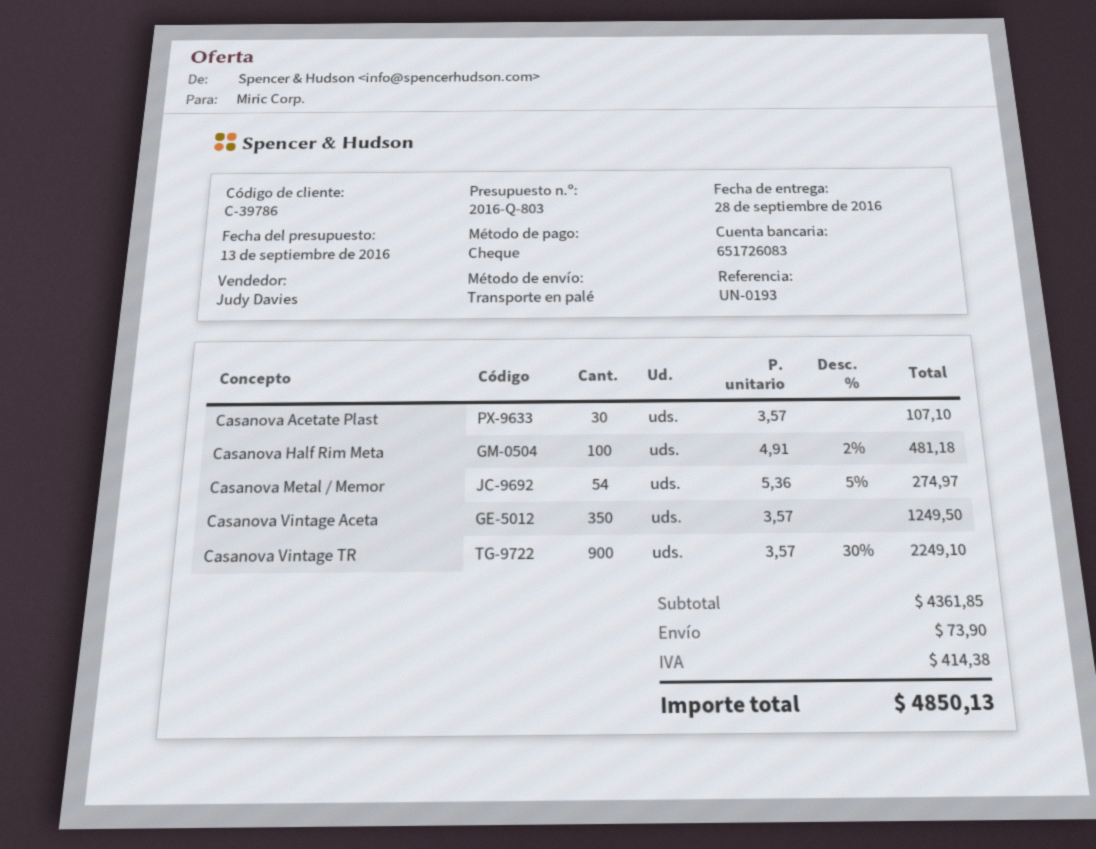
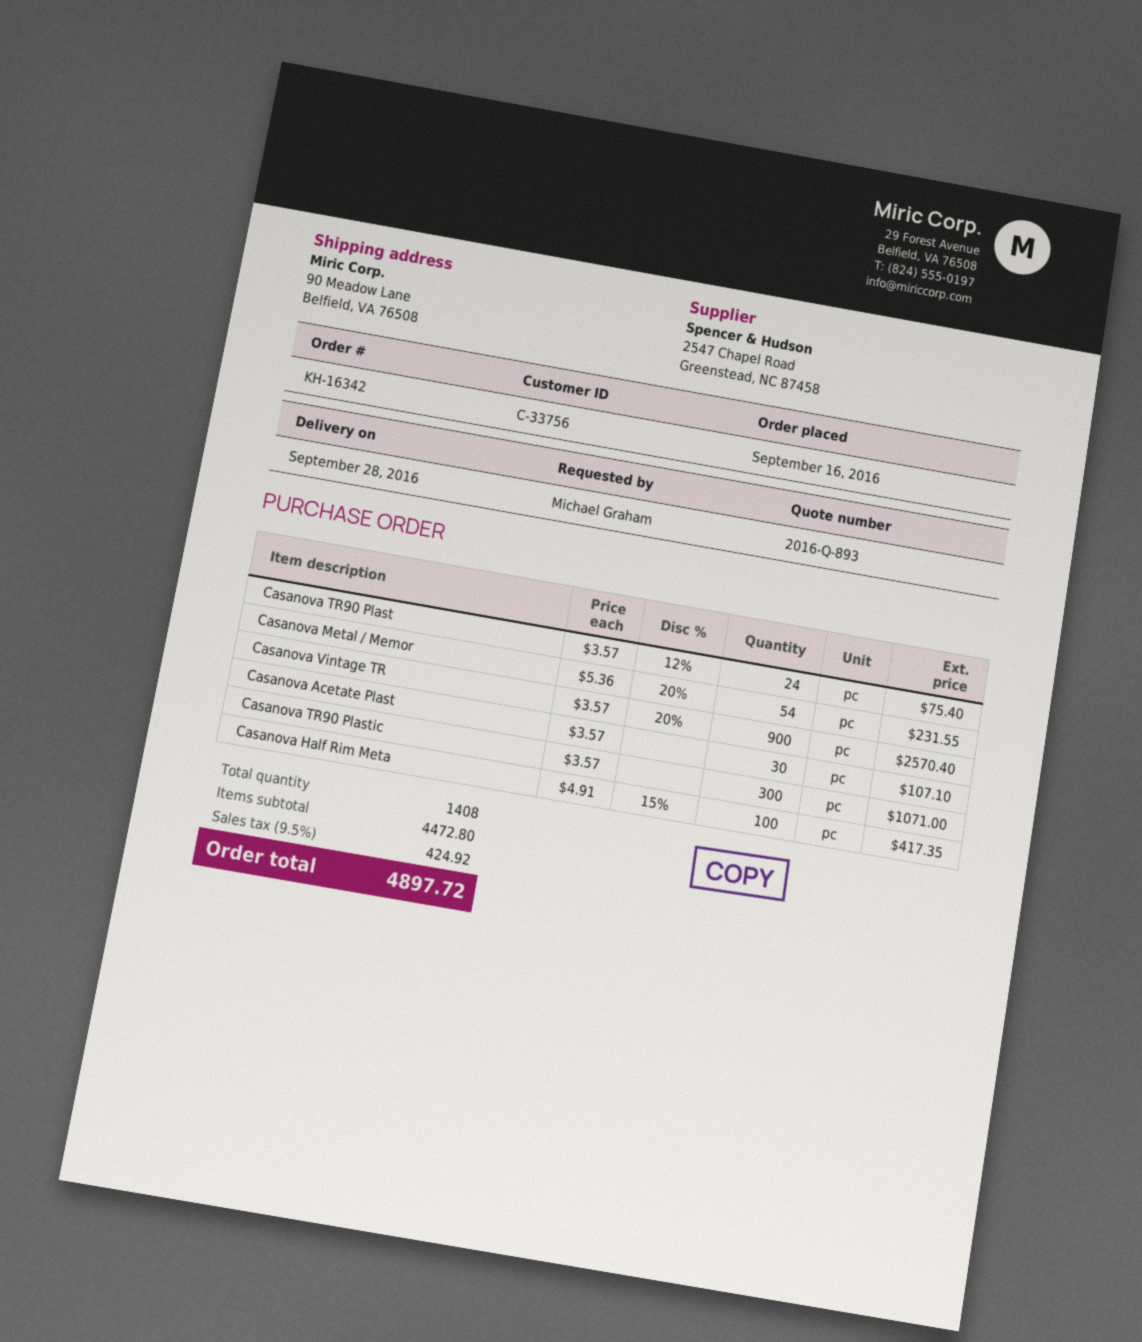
quote number: 2016-Q-803 -> 2016-Q-893
customer number: C-39786 -> C-33756
Casanova Half Rim Meta: 100 x 4.91 - 2% = 481.18 -> 100 x 4.91 - 15% = 417.35
Casanova Metal / Memor: 54 x 5.36 - 5% = 274.97 -> 54 x 5.36 - 20% = 231.55
Casanova Vintage Aceta: 350 x 3.57 = 1249.50 -> none
Casanova Vintage TR: 900 x 3.57 - 30% = 2249.10 -> 900 x 3.57 - 20% = 2570.40
Casanova TR90 Plast: none -> 24 x 3.57 - 12% = 75.40
Casanova TR90 Plastic: none -> 300 x 3.57 = 1071.00
subtotal: 4361.85 -> 4472.80
shipping: 73.90 -> none
tax: 414.38 -> 424.92
total: 4850.13 -> 4897.72

